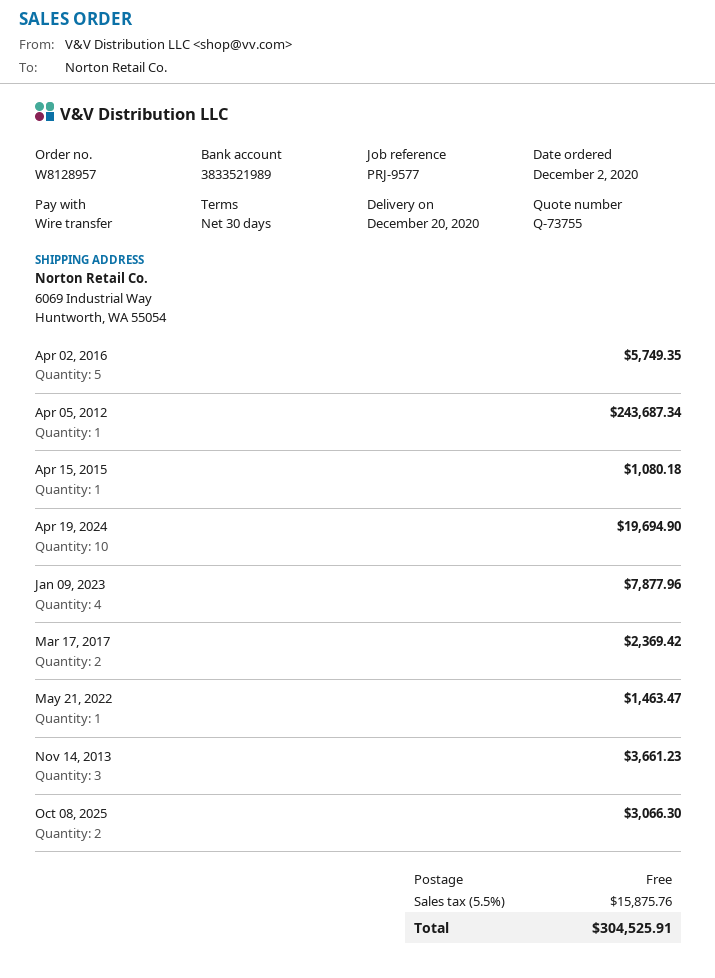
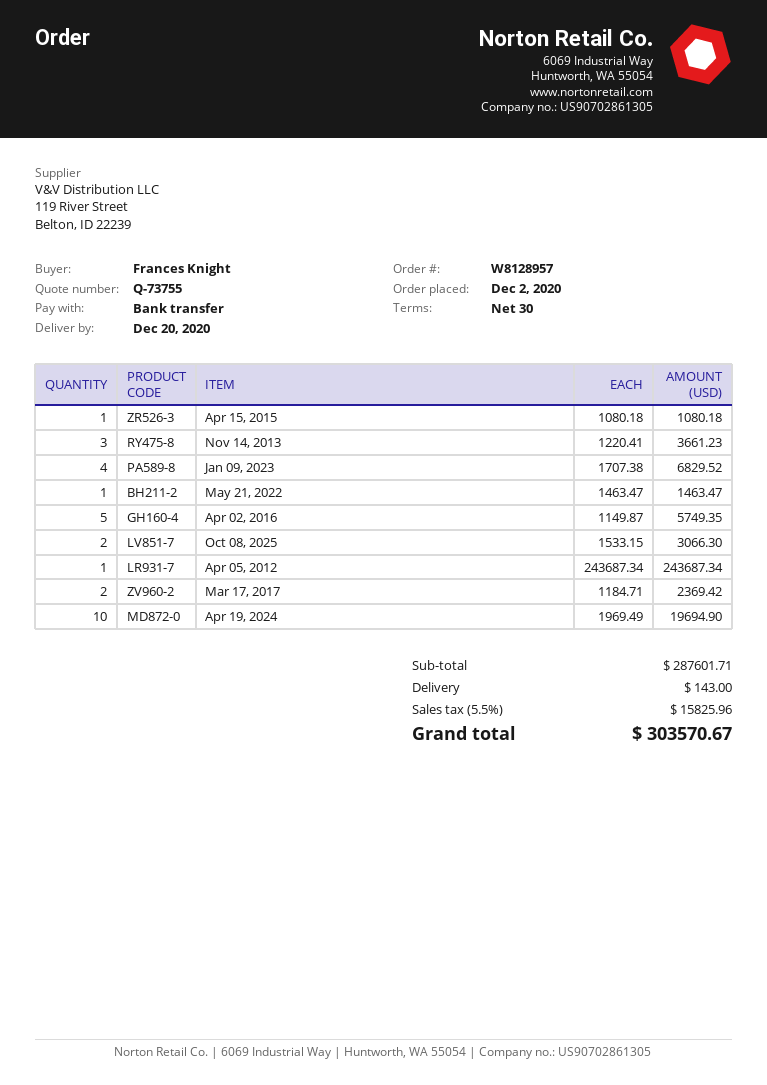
Jan 09, 2023: 4 for 7877.96 -> 4 for 6829.52
shipping: 0.00 -> 143.00
tax: 5.5% = 15875.76 -> 5.5% = 15825.96
total: 304525.91 -> 303570.67

